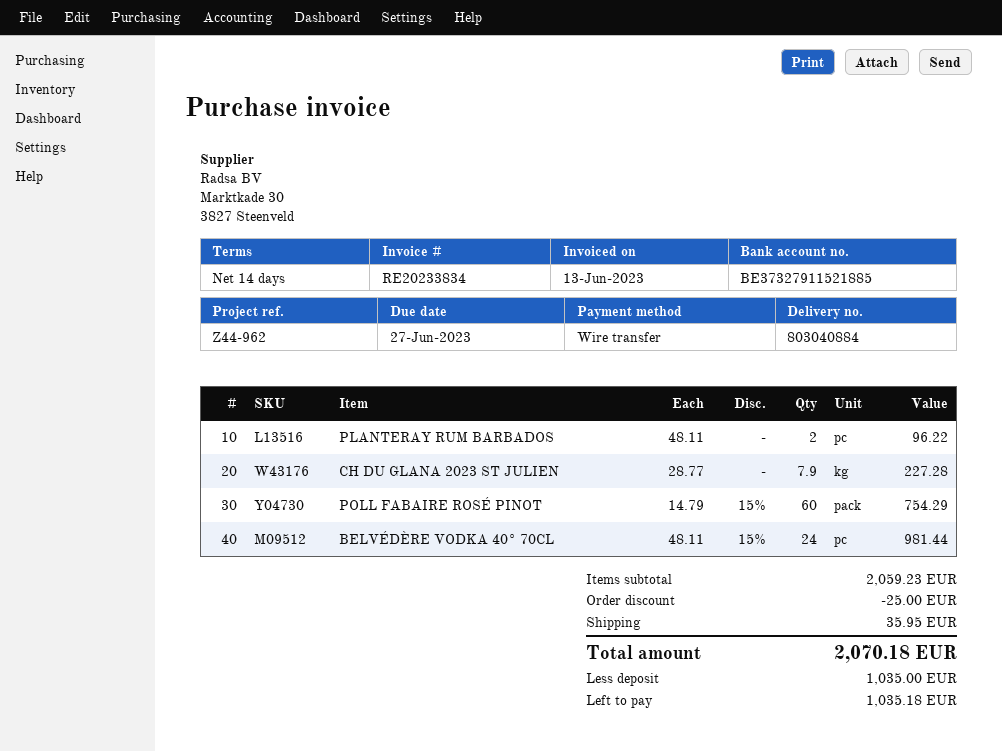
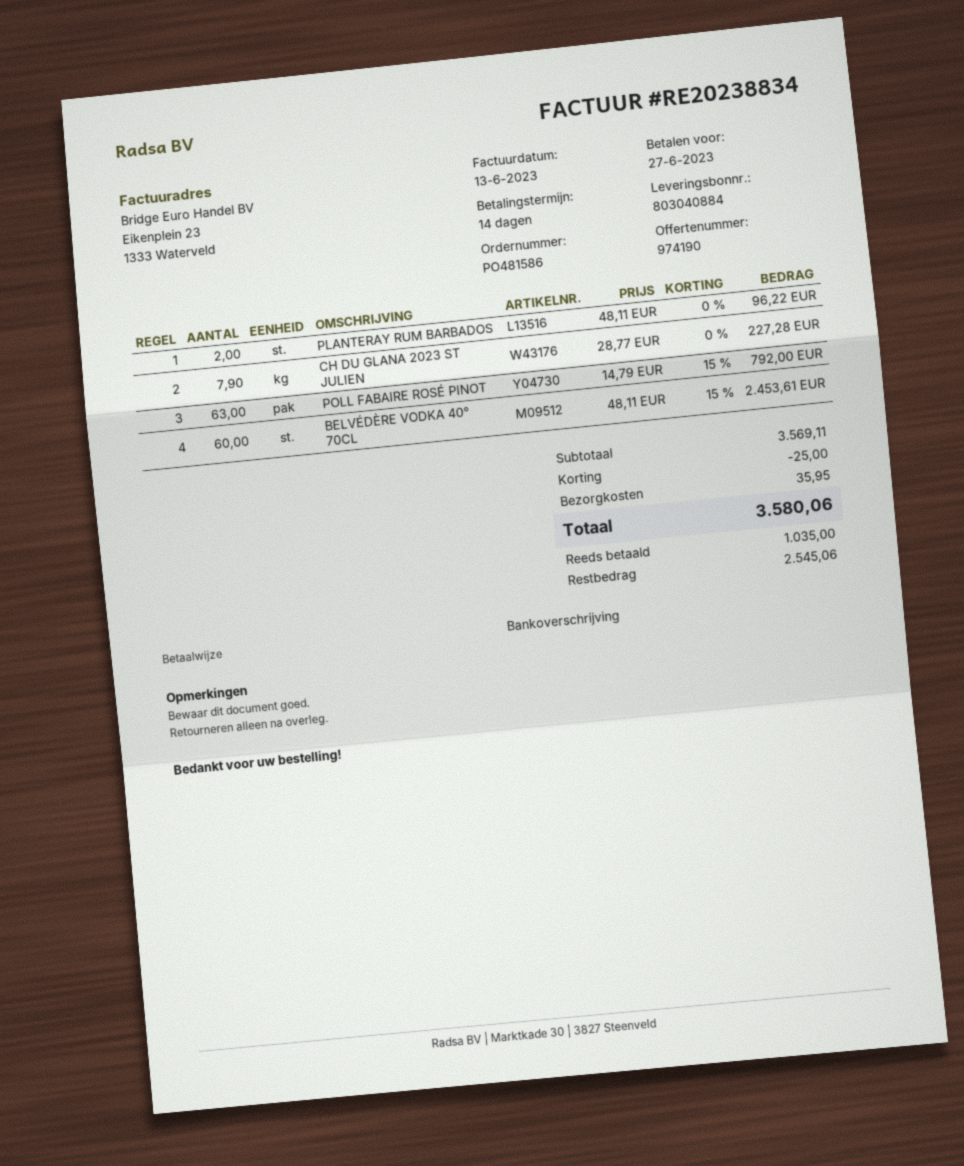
invoice number: RE20233834 -> RE20238834
POLL FABAIRE ROSÉ PINOT: 60 x 14.79 - 15% = 754.29 -> 63 x 14.79 - 15% = 792.00
BELVÉDÈRE VODKA 40° 70CL: 24 x 48.11 - 15% = 981.44 -> 60 x 48.11 - 15% = 2453.61
subtotal: 2059.23 -> 3569.11
total: 2070.18 -> 3580.06
balance: 1035.18 -> 2545.06

